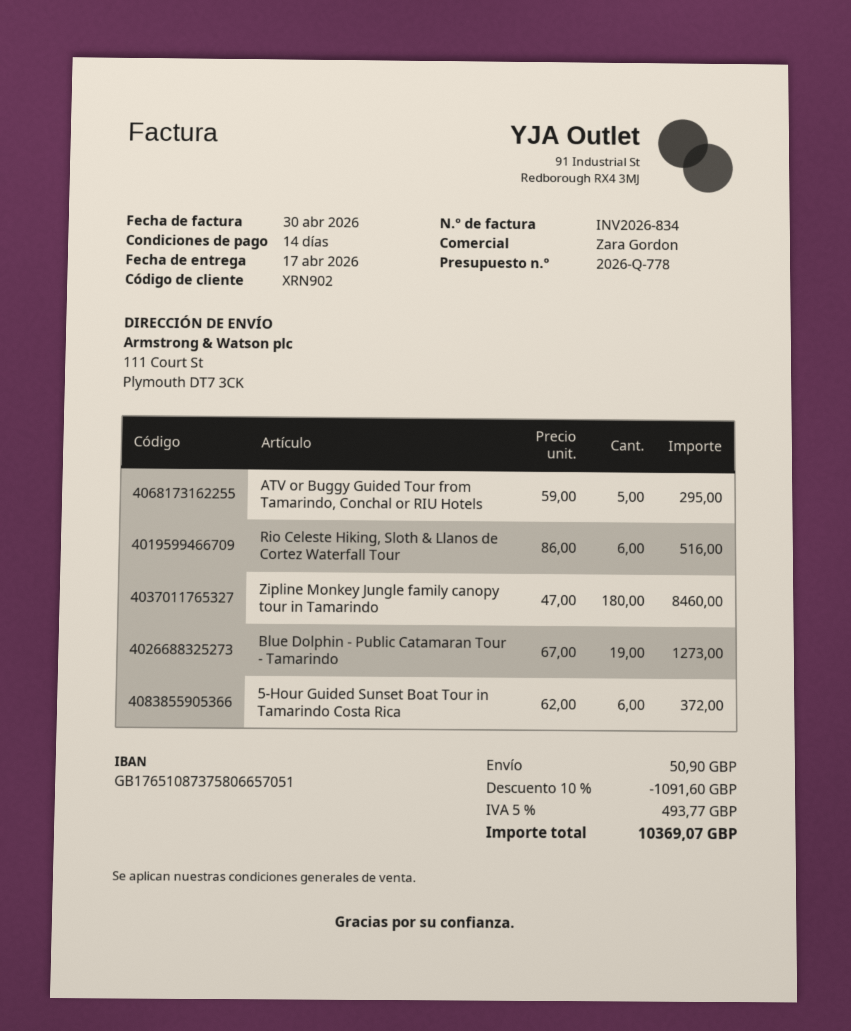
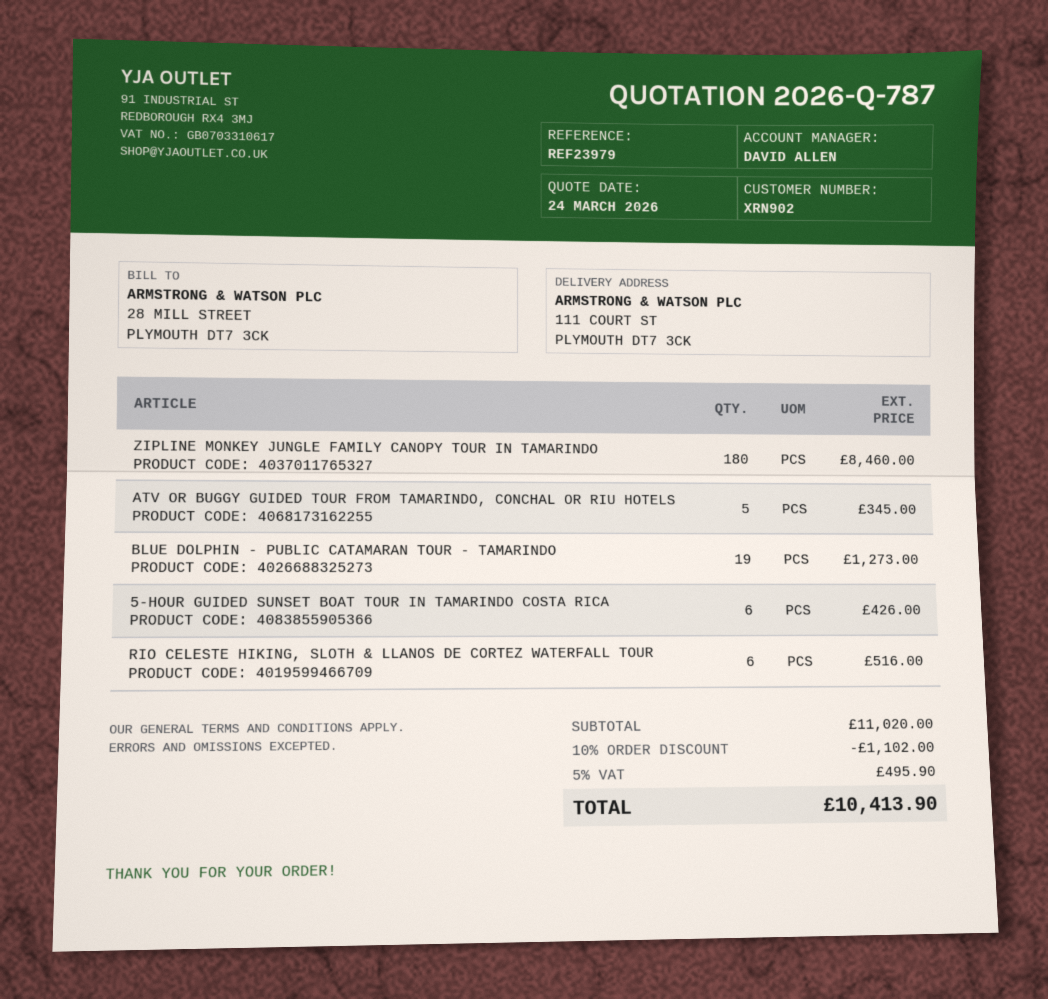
quote number: 2026-Q-778 -> 2026-Q-787
sales rep: Zara Gordon -> DAVID ALLEN
ATV or Buggy Guided Tour from Tamarindo, Conchal or RIU Hotels: 5 for 295.00 -> 5 for 345.00
5-Hour Guided Sunset Boat Tour in Tamarindo Costa Rica: 6 for 372.00 -> 6 for 426.00
discount: 10% = 1091.60 -> 10% = 1102.00
shipping: 50.90 -> none
tax: 5% = 493.77 -> 5% = 495.90
total: 10369.07 -> 10413.90

